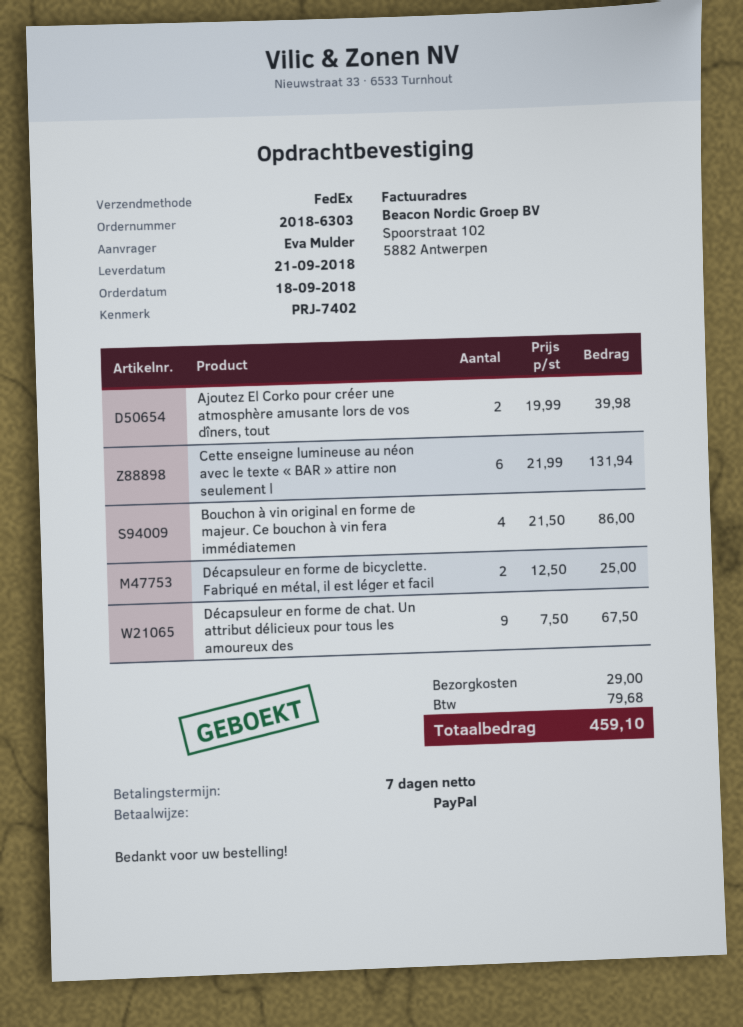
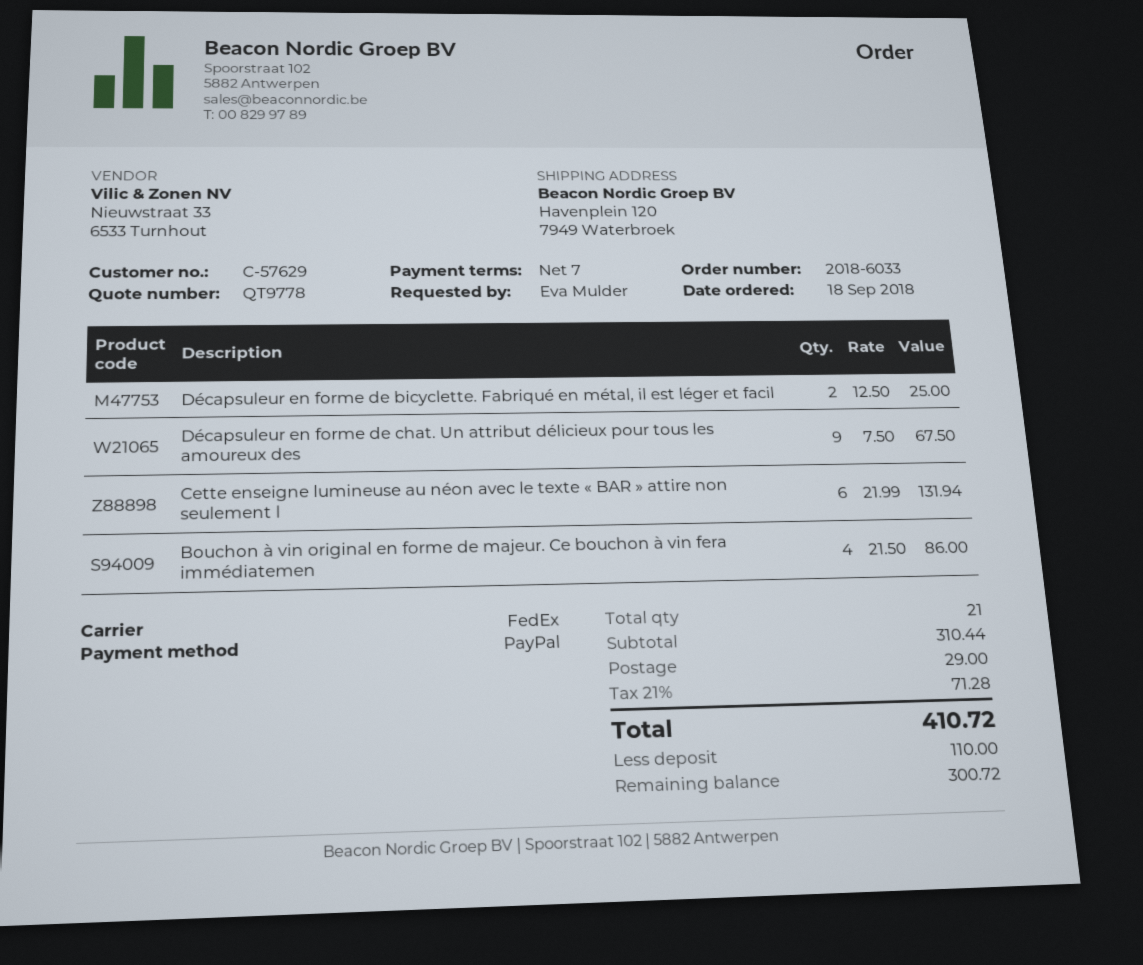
order number: 2018-6303 -> 2018-6033
Ajoutez El Corko pour créer une atmosphère amusante lors de vos dîners, tout: 2 x 19.99 = 39.98 -> none
tax: 79.68 -> 71.28
total: 459.10 -> 410.72

